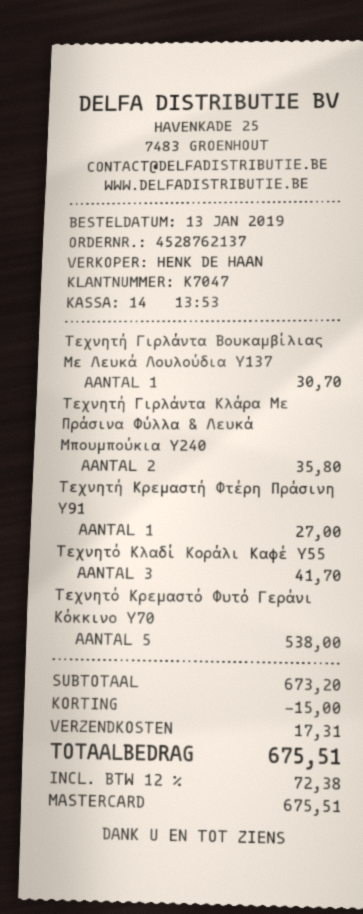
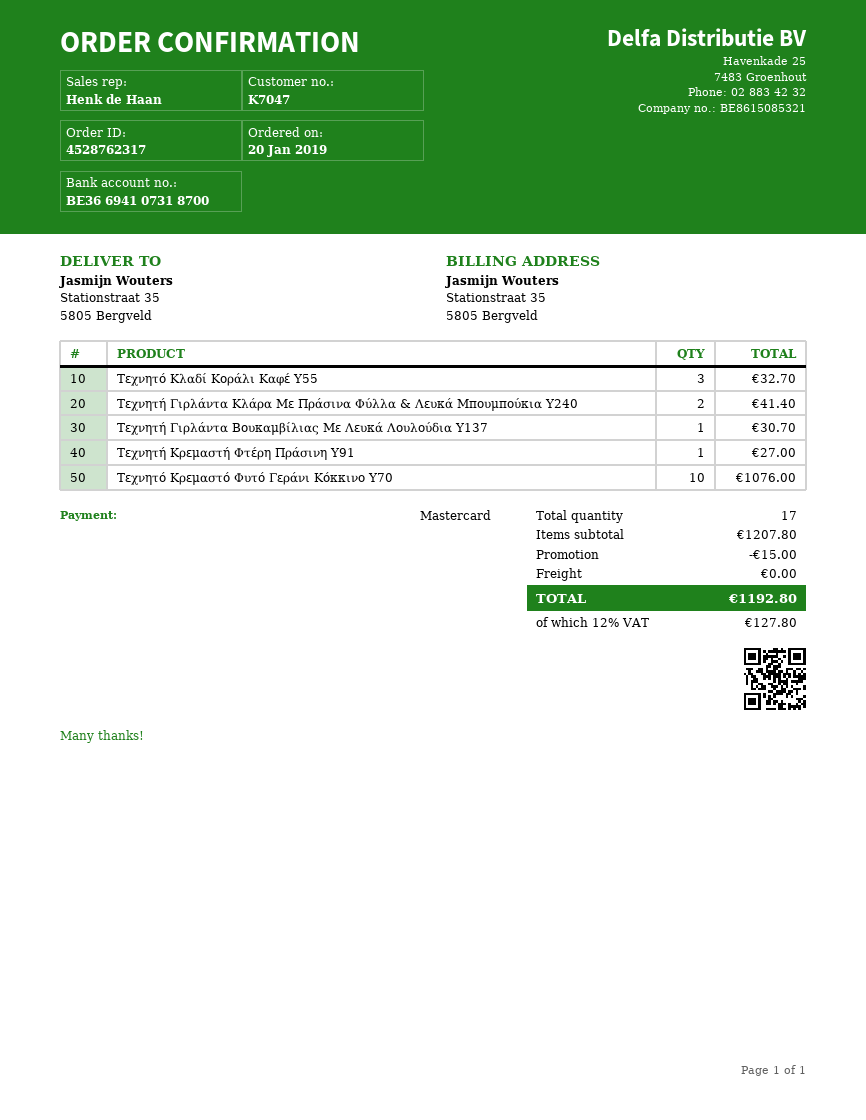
order number: 4528762137 -> 4528762317
order date: 2019-01-13 -> 2019-01-20
Τεχνητή Γιρλάντα Κλάρα Με Πράσινα Φύλλα & Λευκά Μπουμπούκια Υ240: 2 for 35.80 -> 2 for 41.40
Τεχνητό Κλαδί Κοράλι Καφέ Υ55: 3 for 41.70 -> 3 for 32.70
Τεχνητό Κρεμαστό Φυτό Γεράνι Κόκκινο Υ70: 5 for 538.00 -> 10 for 1076.00
subtotal: 673.20 -> 1207.80
shipping: 17.31 -> 0.00
tax: 12% = 72.38 -> 12% = 127.80
total: 675.51 -> 1192.80

